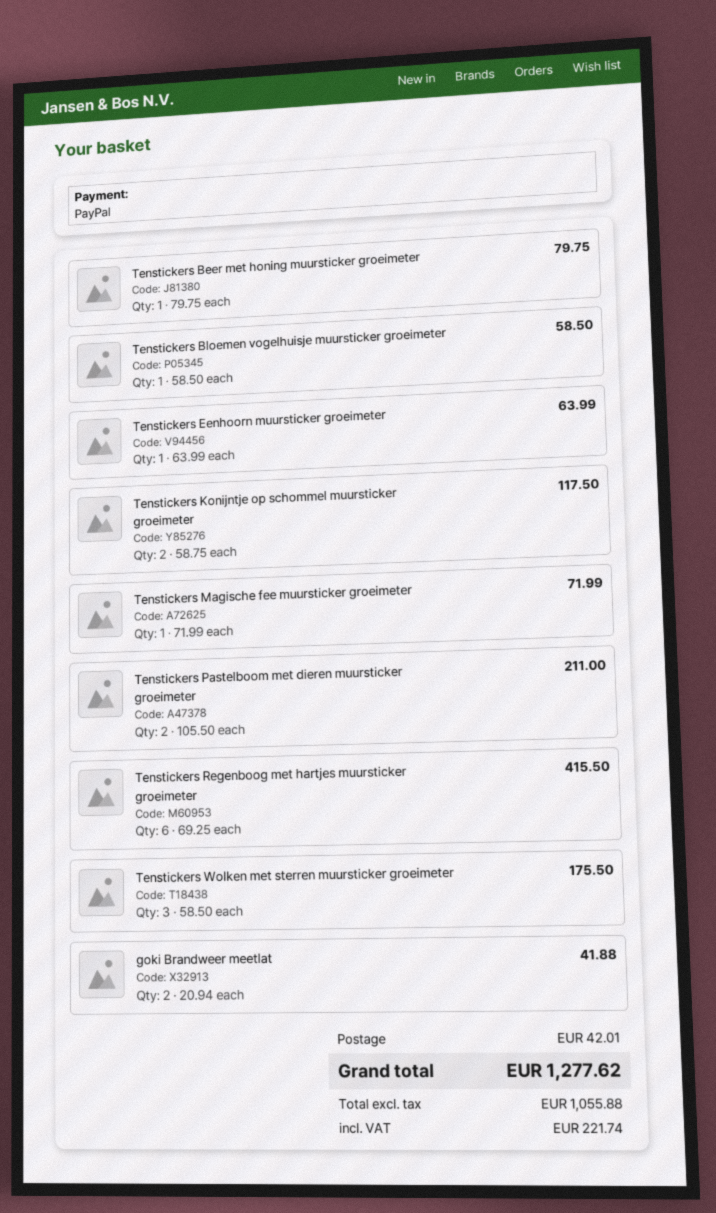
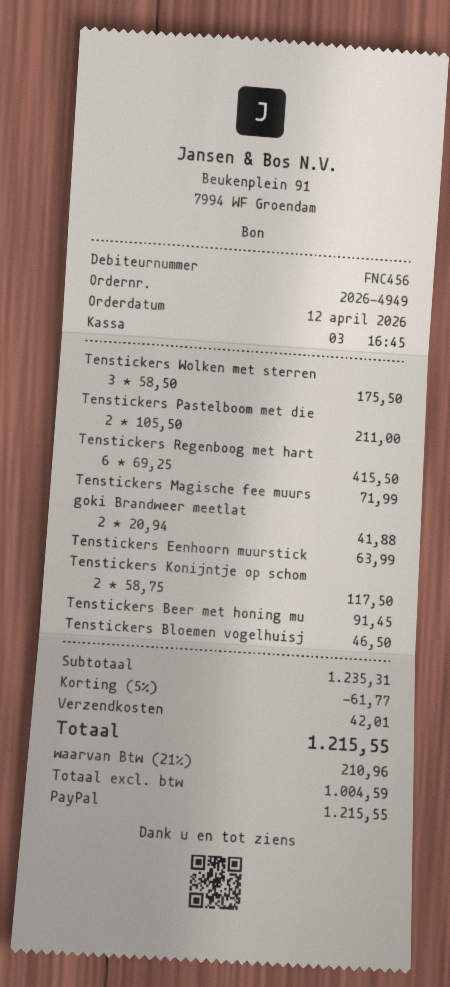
Tenstickers Beer met honing muursticker groeimeter: 1 x 79.75 = 79.75 -> 1 x 91.45 = 91.45
Tenstickers Bloemen vogelhuisje muursticker groeimeter: 1 x 58.50 = 58.50 -> 1 x 46.50 = 46.50
discount: none -> 5% = 61.77
net: 1055.88 -> 1004.59
tax: 221.74 -> 210.96
total: 1277.62 -> 1215.55

